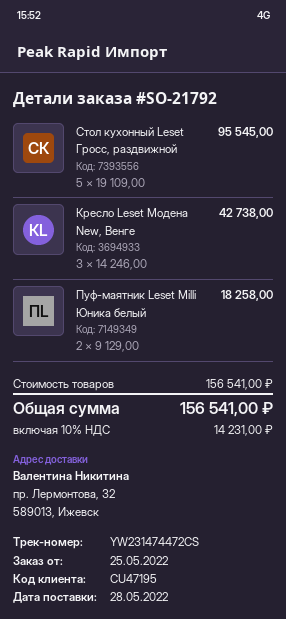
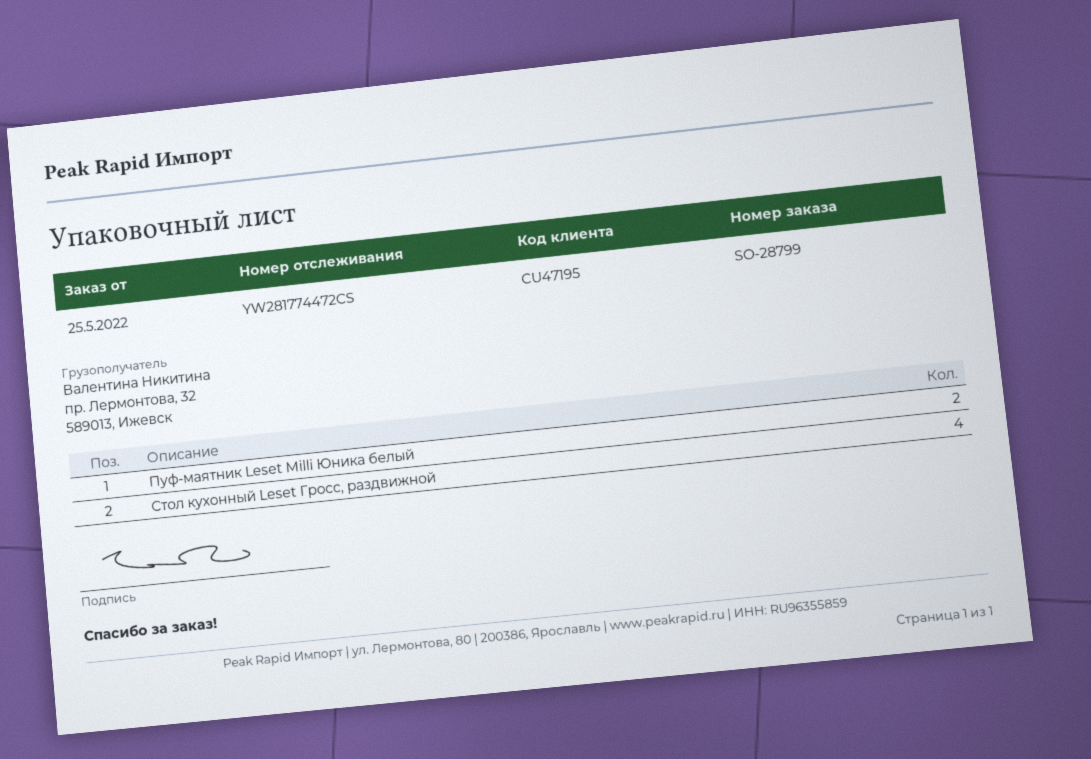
order number: SO-21792 -> SO-28799
tracking number: YW231474472CS -> YW281774472CS
Стол кухонный Leset Гросс, раздвижной: 5 -> 4
Кресло Leset Модена New, Венге: 3 -> none

